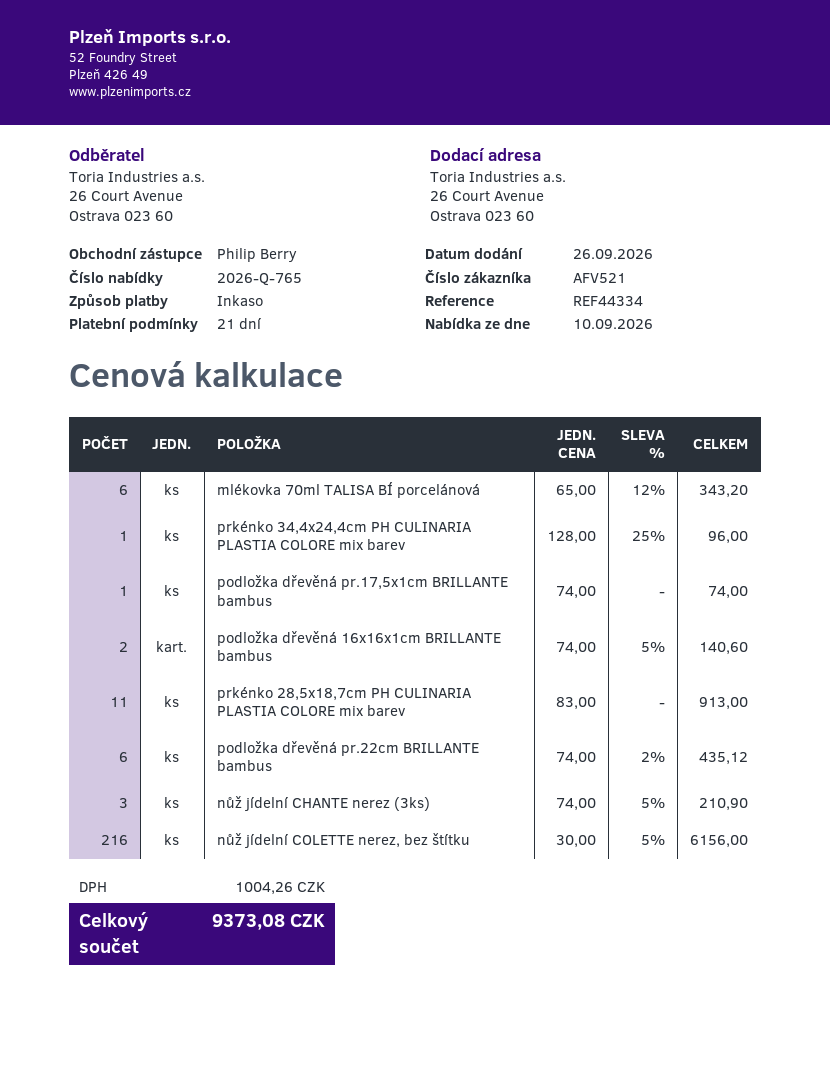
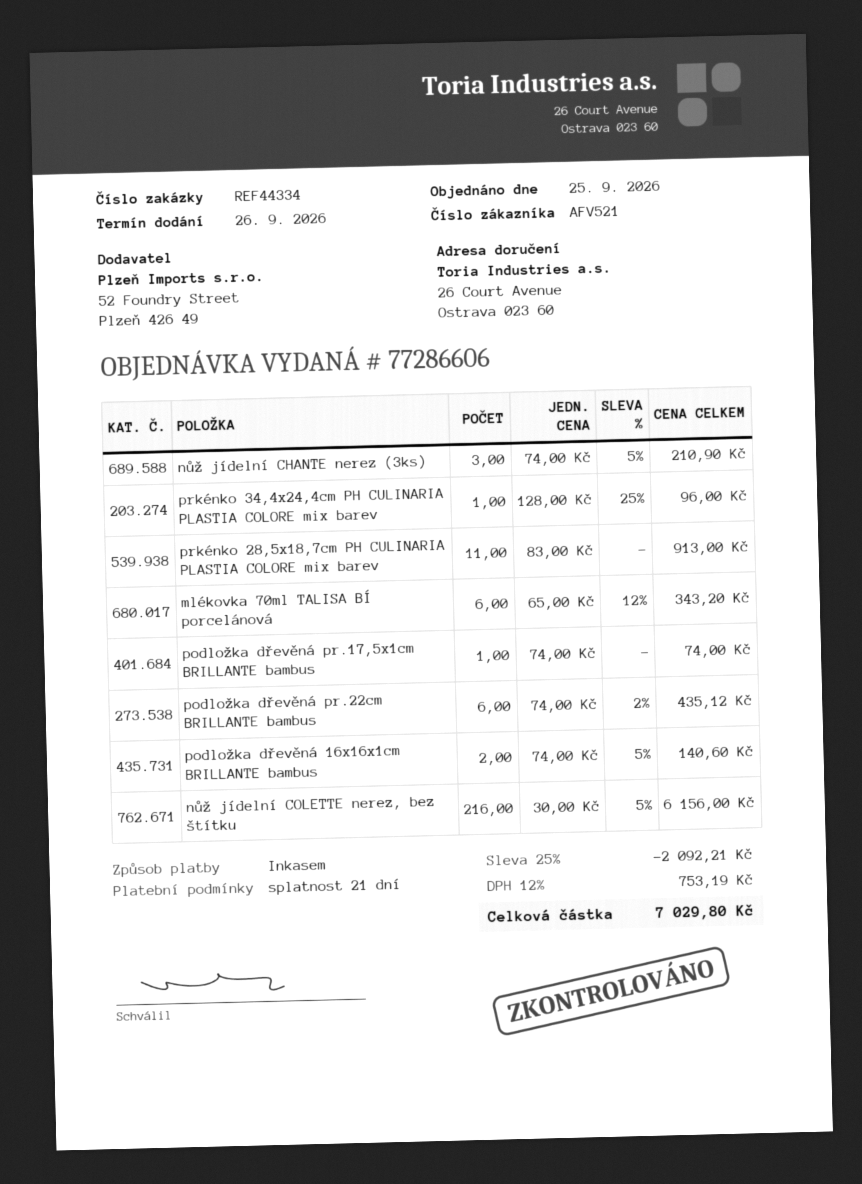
discount: none -> 25% = 2092.21
tax: 1004.26 -> 753.19
total: 9373.08 -> 7029.80

